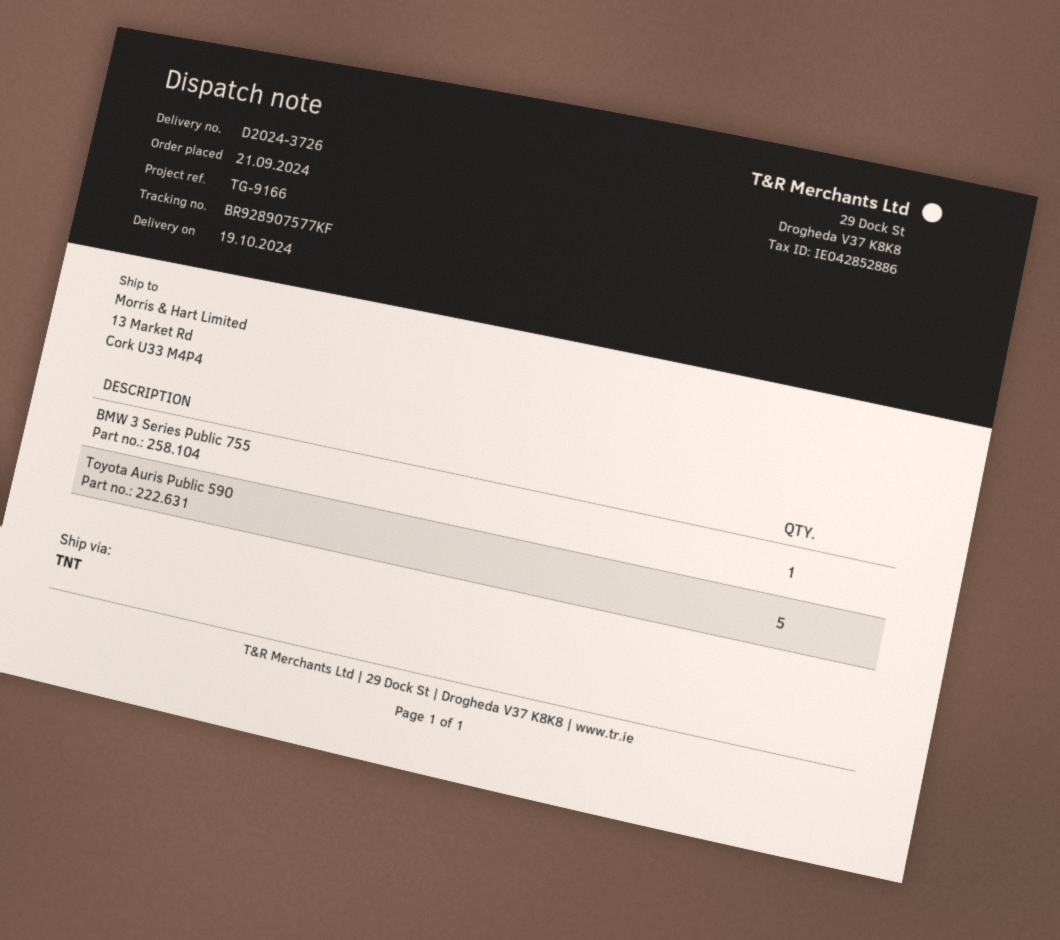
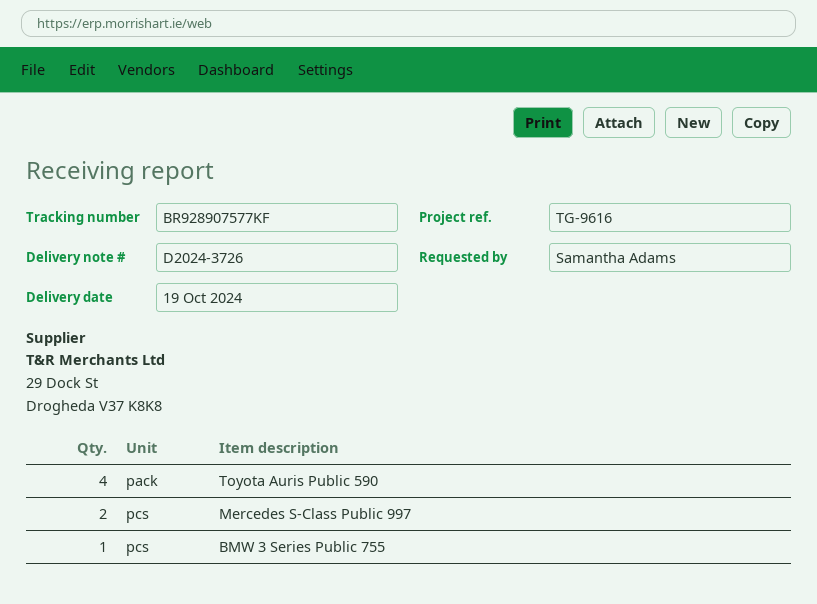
reference: TG-9166 -> TG-9616
Toyota Auris Public 590: 5 -> 4
Mercedes S-Class Public 997: none -> 2

